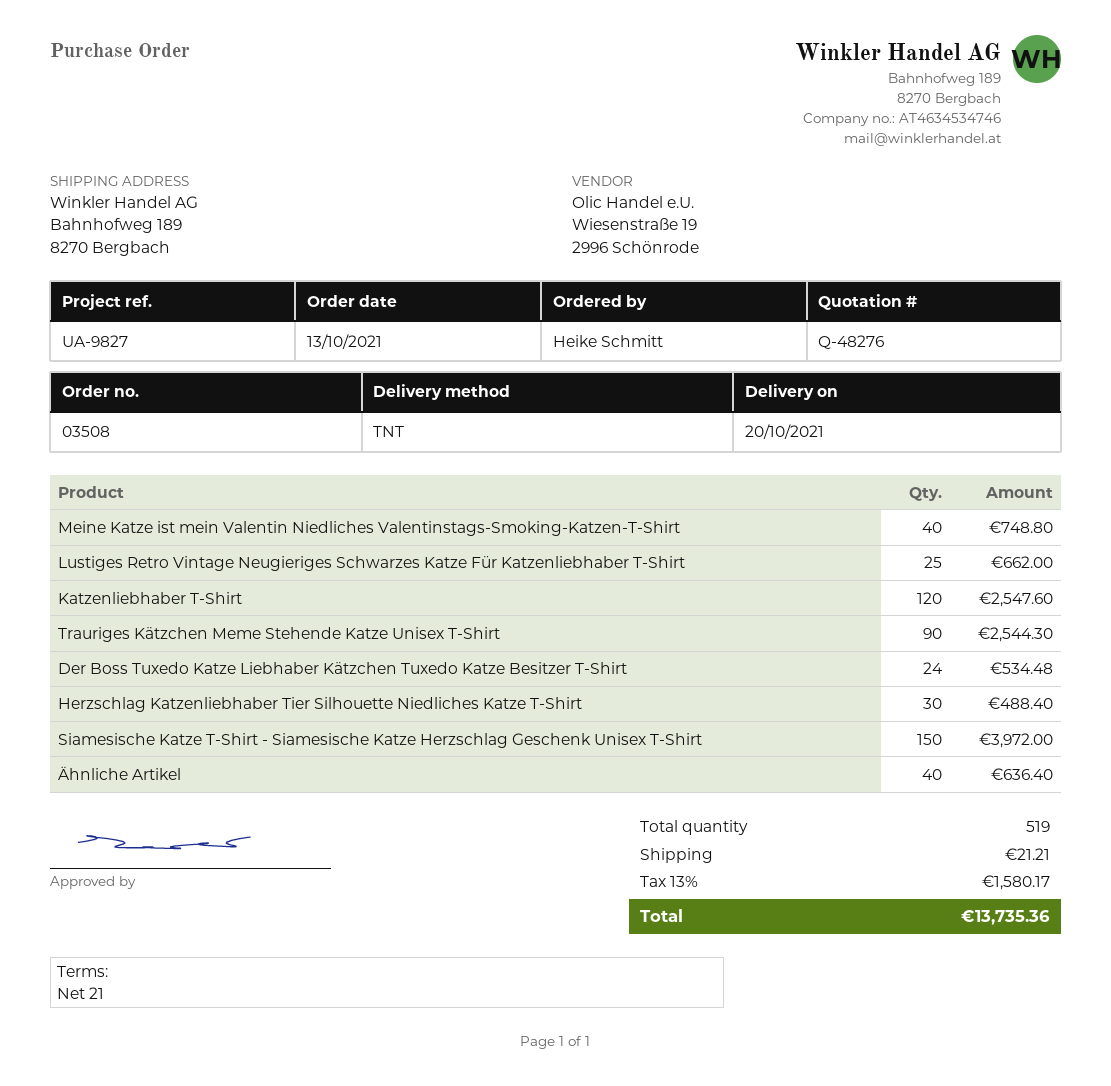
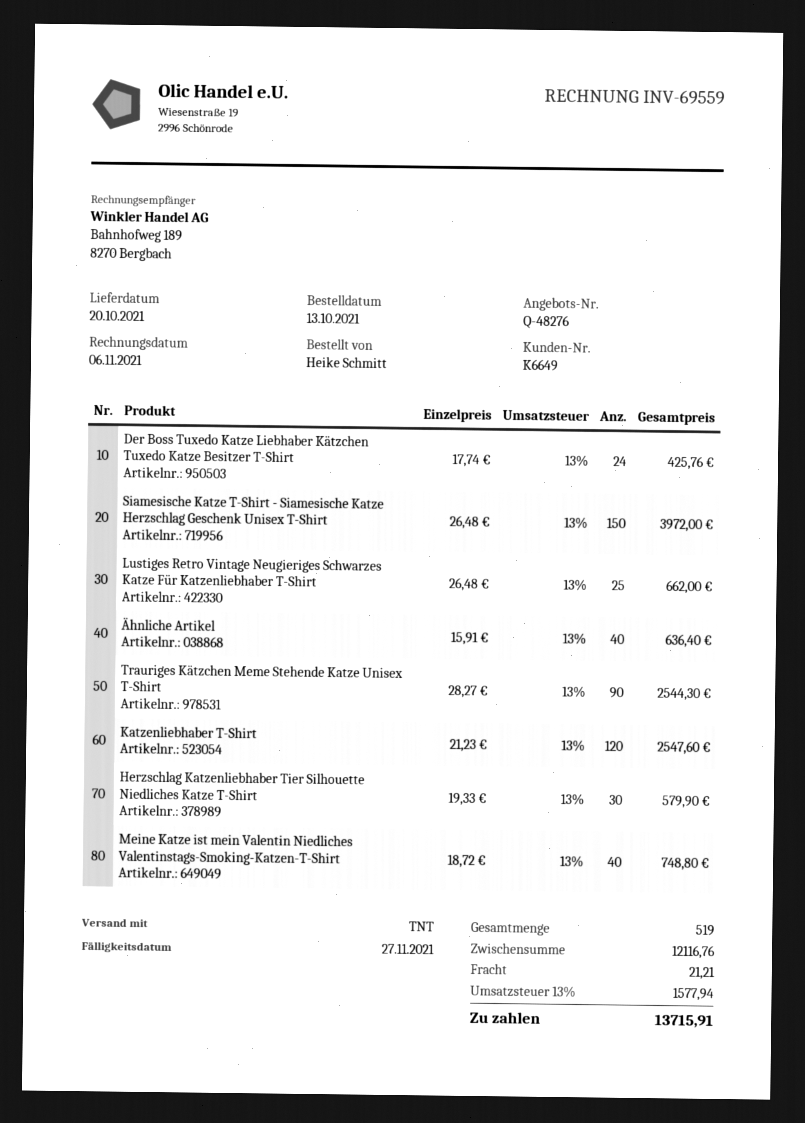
Der Boss Tuxedo Katze Liebhaber Kätzchen Tuxedo Katze Besitzer T-Shirt: 24 for 534.48 -> 24 for 425.76
Herzschlag Katzenliebhaber Tier Silhouette Niedliches Katze T-Shirt: 30 for 488.40 -> 30 for 579.90
tax: 13% = 1580.17 -> 13% = 1577.94
total: 13735.36 -> 13715.91

